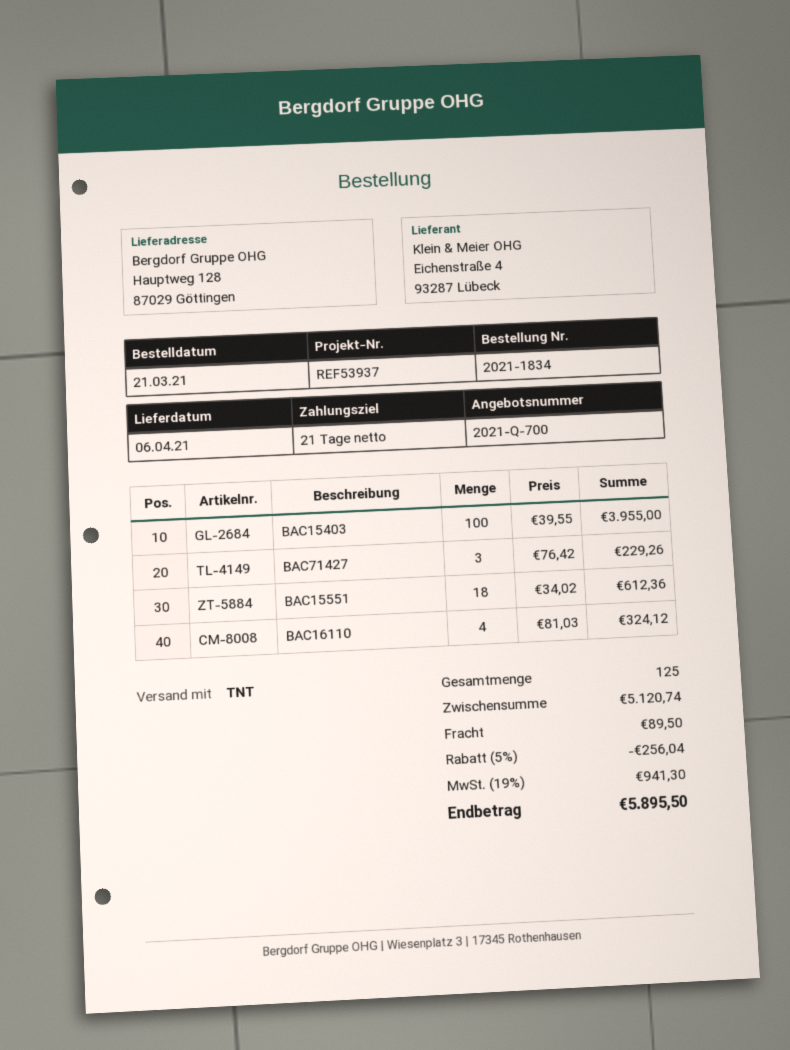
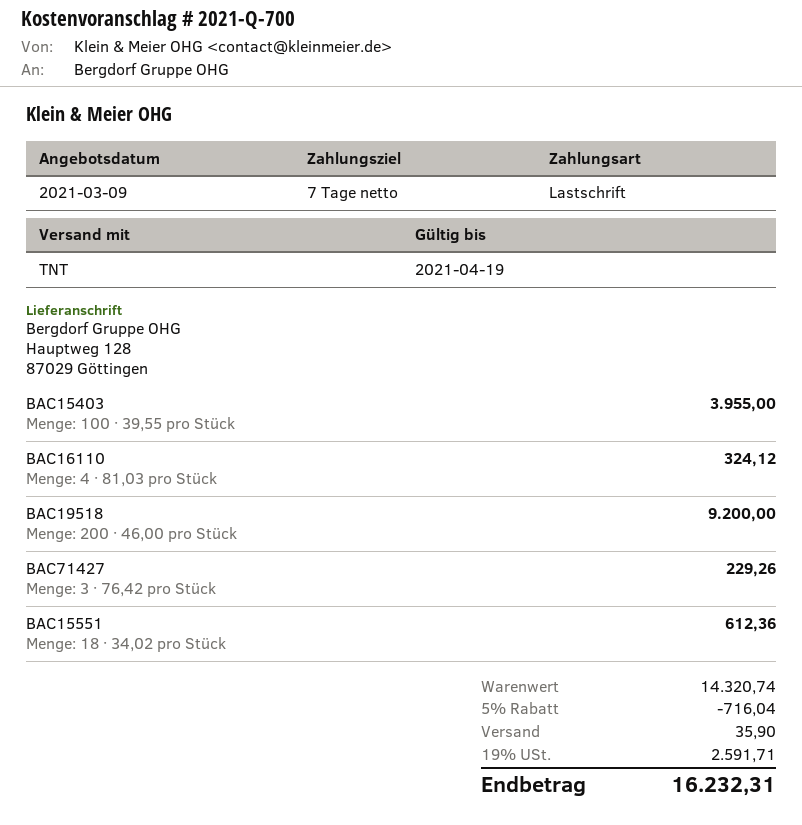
payment terms: 21 days -> 7 days
BAC19518: none -> 200 x 46.00 = 9200.00
subtotal: 5120.74 -> 14320.74
discount: 5% = 256.04 -> 5% = 716.04
shipping: 89.50 -> 35.90
tax: 19% = 941.30 -> 19% = 2591.71
total: 5895.50 -> 16232.31

